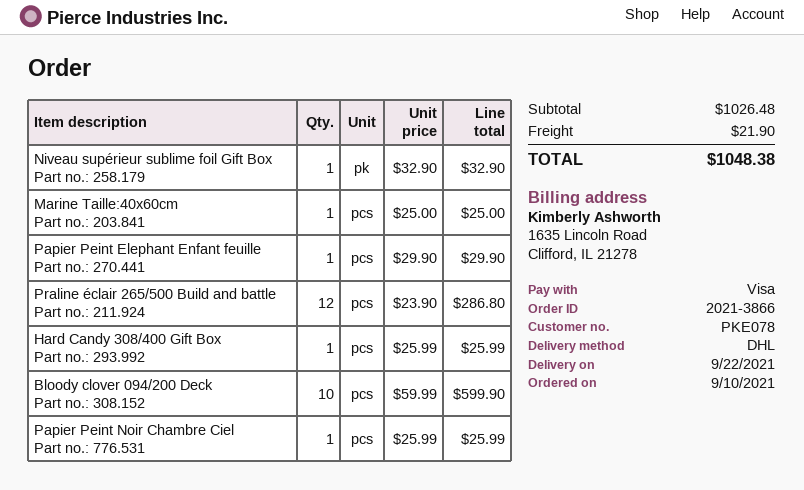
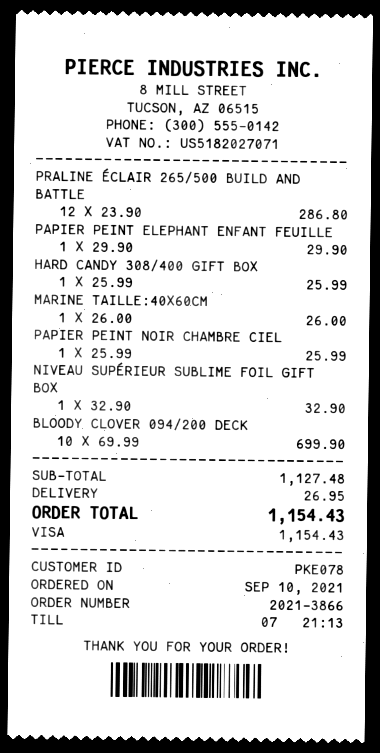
Marine Taille:40x60cm: 1 x 25.00 = 25.00 -> 1 x 26.00 = 26.00
Bloody clover 094/200 Deck: 10 x 59.99 = 599.90 -> 10 x 69.99 = 699.90
subtotal: 1026.48 -> 1127.48
shipping: 21.90 -> 26.95
total: 1048.38 -> 1154.43

